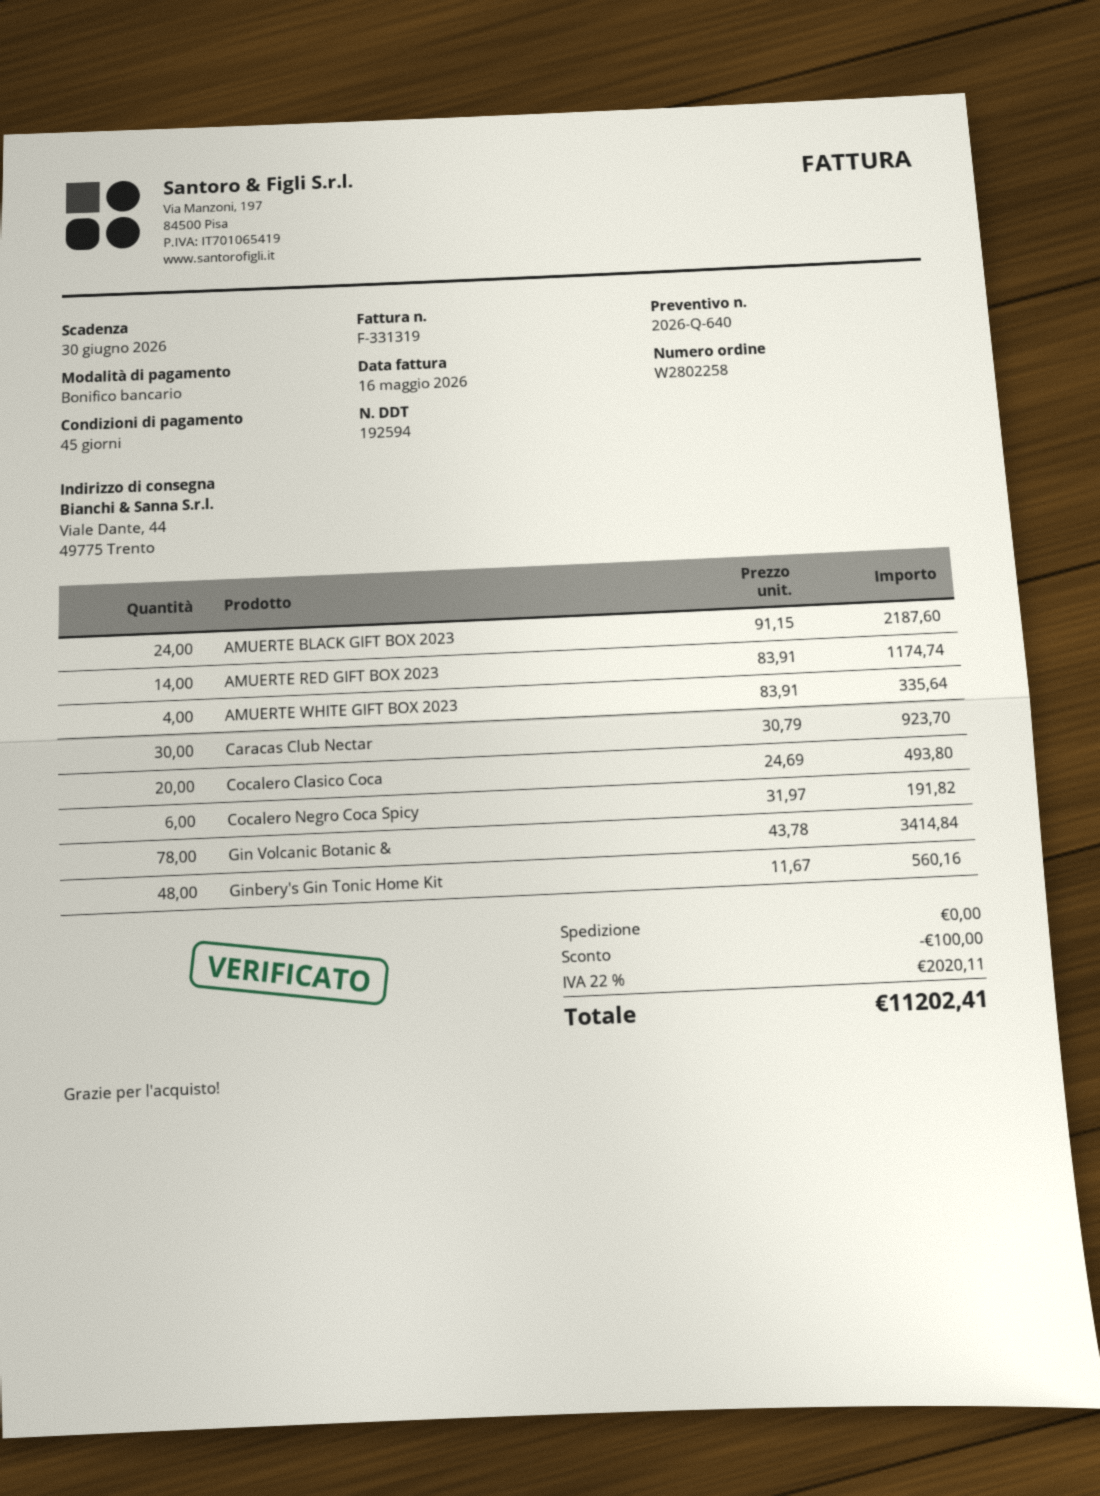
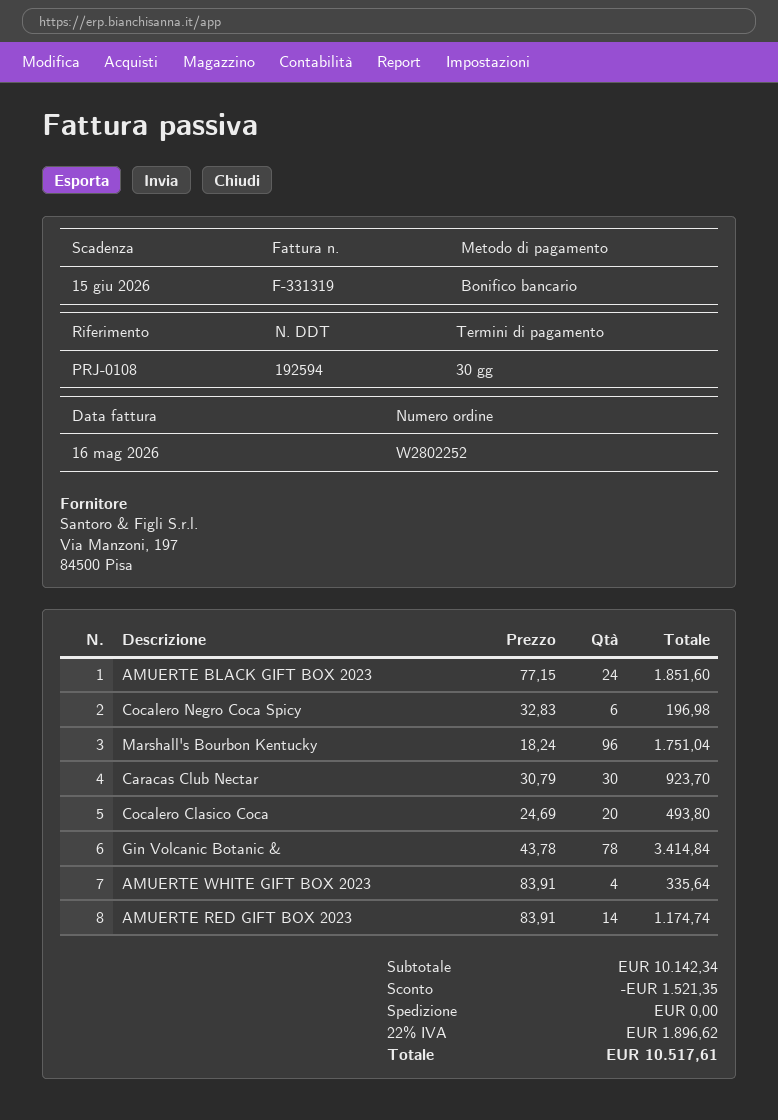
order number: W2802258 -> W2802252
payment terms: 45 days -> 30 days
due date: 2026-06-30 -> 2026-06-15
AMUERTE BLACK GIFT BOX 2023: 24 x 91.15 = 2187.60 -> 24 x 77.15 = 1851.60
Cocalero Negro Coca Spicy: 6 x 31.97 = 191.82 -> 6 x 32.83 = 196.98
Ginbery's Gin Tonic Home Kit: 48 x 11.67 = 560.16 -> none
Marshall's Bourbon Kentucky: none -> 96 x 18.24 = 1751.04
discount: 100.00 -> 1521.35
tax: 22% = 2020.11 -> 22% = 1896.62
total: 11202.41 -> 10517.61

